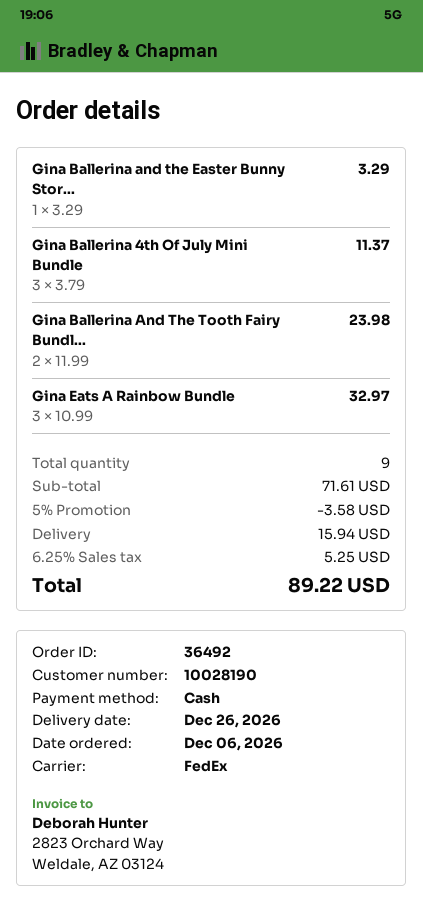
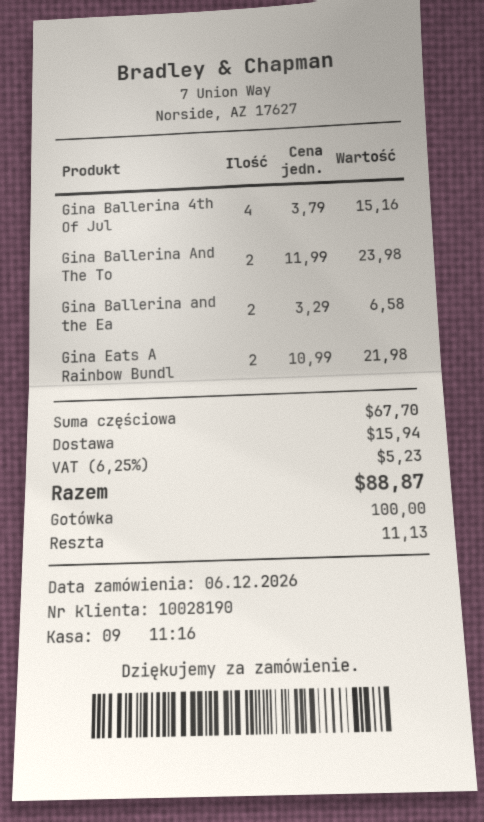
Gina Ballerina and the Easter Bunny Stor...: 1 x 3.29 = 3.29 -> 2 x 3.29 = 6.58
Gina Ballerina 4th Of July Mini Bundle: 3 x 3.79 = 11.37 -> 4 x 3.79 = 15.16
Gina Eats A Rainbow Bundle: 3 x 10.99 = 32.97 -> 2 x 10.99 = 21.98
subtotal: 71.61 -> 67.70
discount: 5% = 3.58 -> none
tax: 6.25% = 5.25 -> 6.25% = 5.23
total: 89.22 -> 88.87

